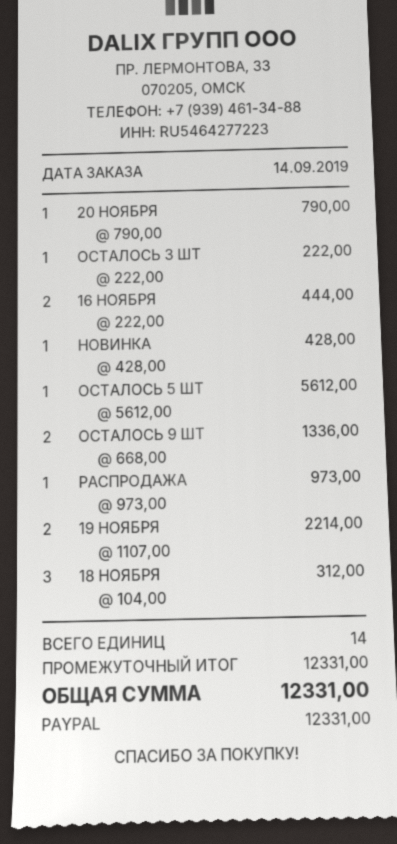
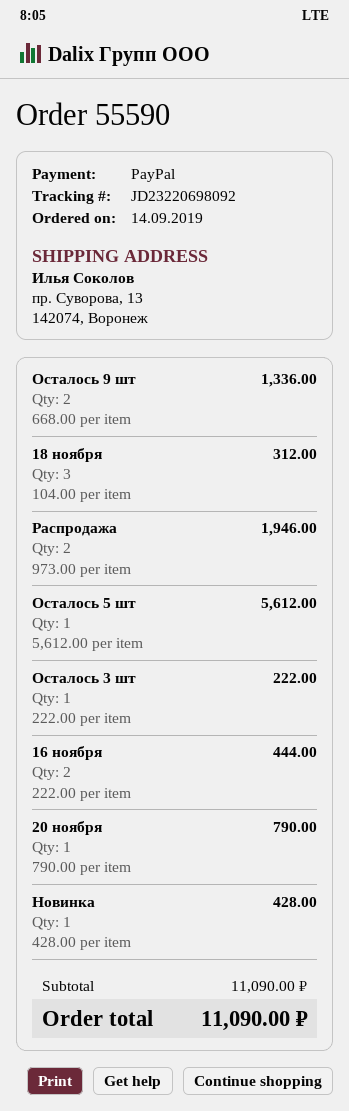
РАСПРОДАЖА: 1 x 973.00 = 973.00 -> 2 x 973.00 = 1946.00
19 НОЯБРЯ: 2 x 1107.00 = 2214.00 -> none
subtotal: 12331.00 -> 11090.00
total: 12331.00 -> 11090.00

